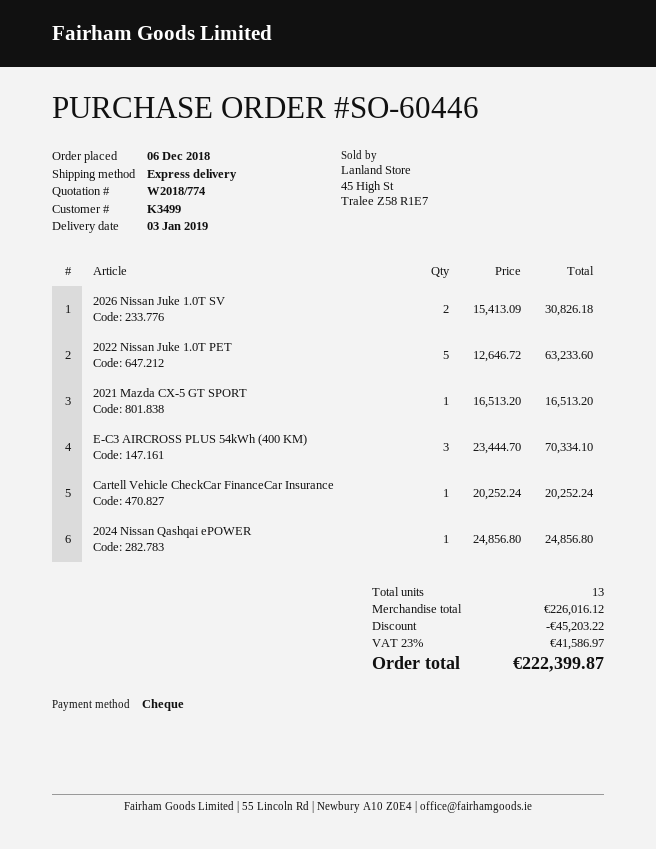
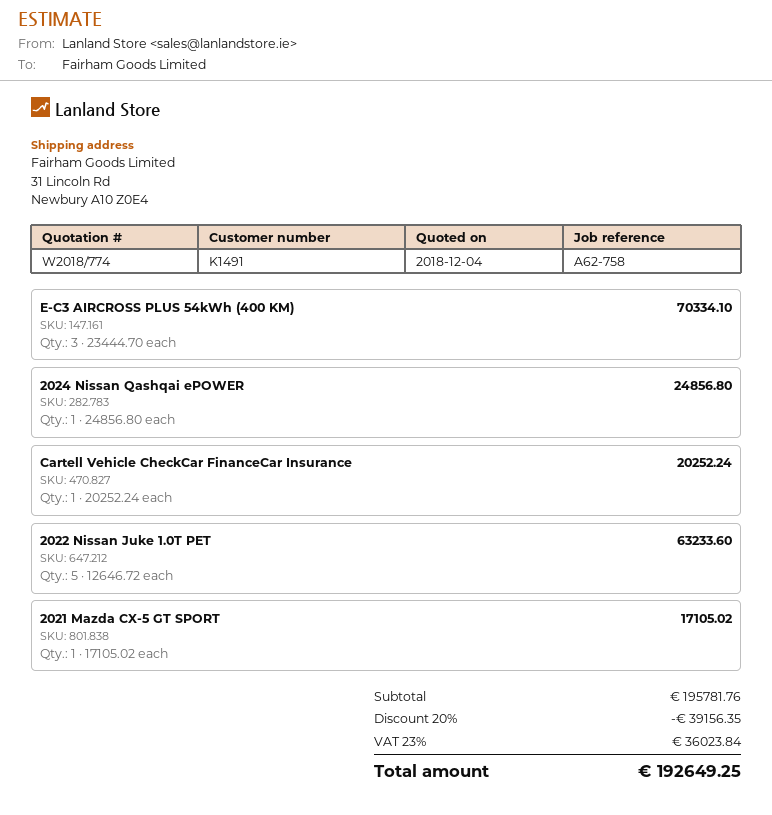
customer number: K3499 -> K1491
2026 Nissan Juke 1.0T SV: 2 x 15413.09 = 30826.18 -> none
2021 Mazda CX-5 GT SPORT: 1 x 16513.20 = 16513.20 -> 1 x 17105.02 = 17105.02
subtotal: 226016.12 -> 195781.76
discount: 45203.22 -> 39156.35
tax: 23% = 41586.97 -> 23% = 36023.84
total: 222399.87 -> 192649.25

